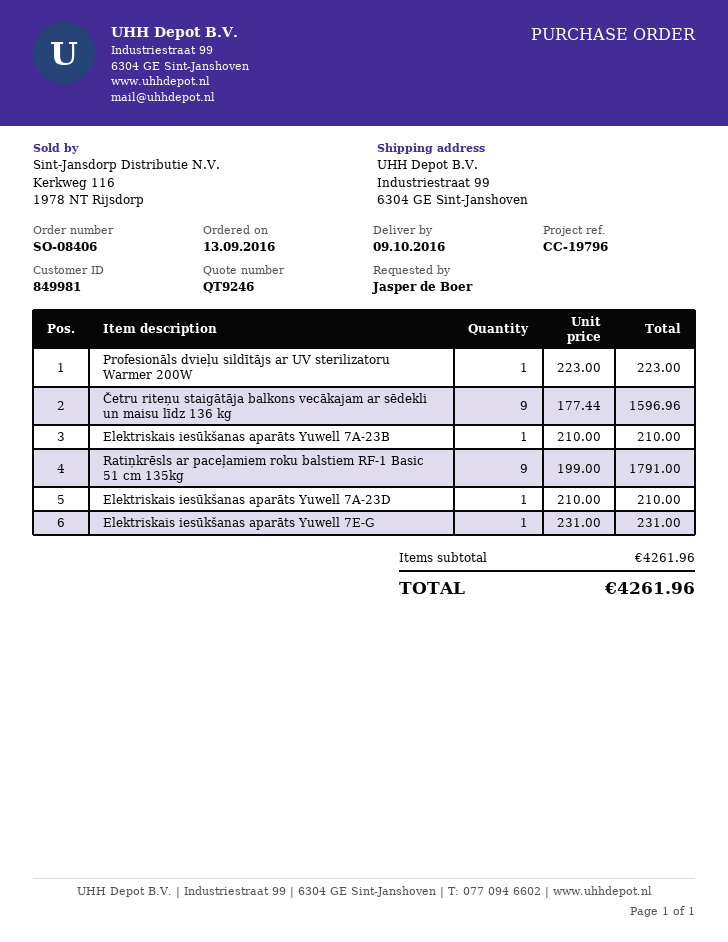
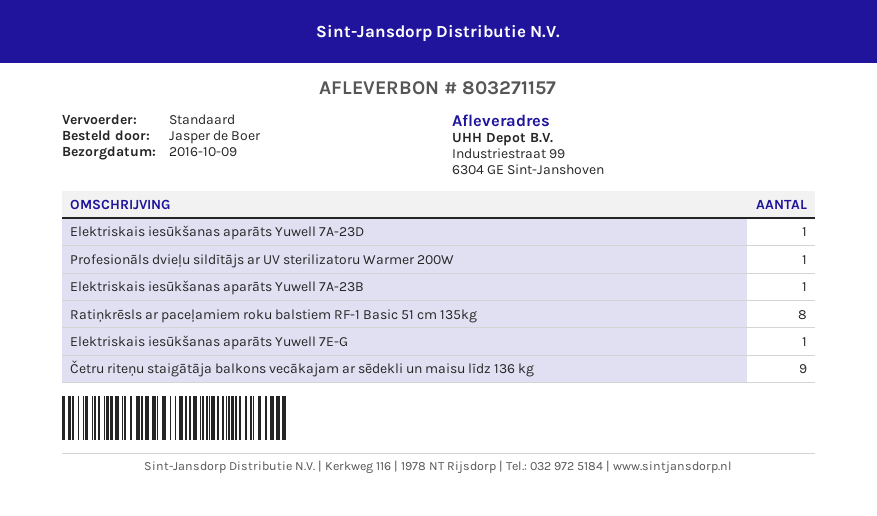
Ratiņkrēsls ar paceļamiem roku balstiem RF-1 Basic 51 cm 135kg: 9 -> 8

